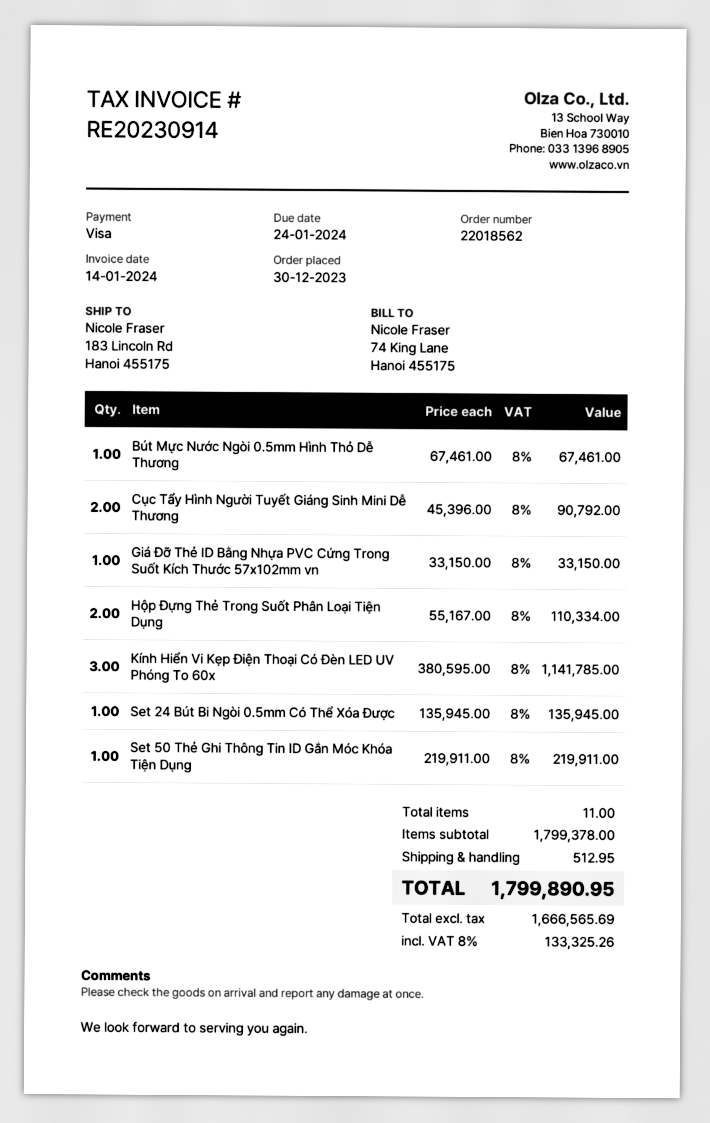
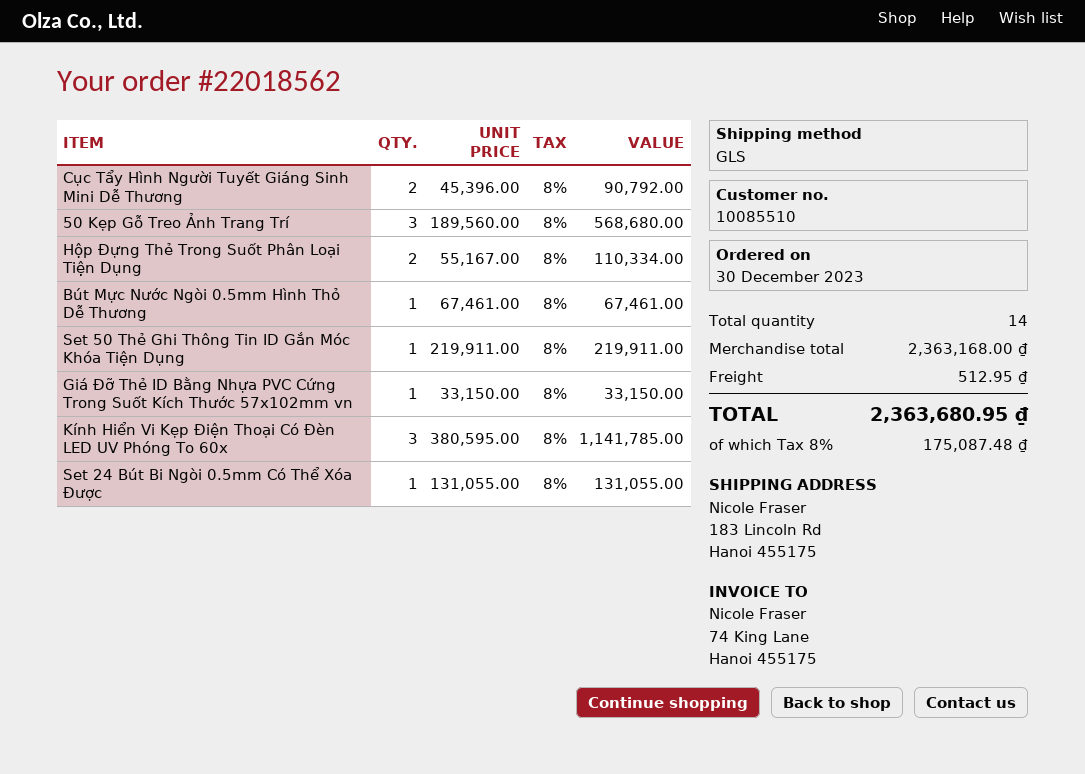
Set 24 Bút Bi Ngòi 0.5mm Có Thể Xóa Được: 1 x 135945.00 = 135945.00 -> 1 x 131055.00 = 131055.00
50 Kẹp Gỗ Treo Ảnh Trang Trí: none -> 3 x 189560.00 = 568680.00
total quantity: 11 -> 14
subtotal: 1799378.00 -> 2363168.00
tax: 8% = 133325.26 -> 8% = 175087.48
total: 1799890.95 -> 2363680.95

